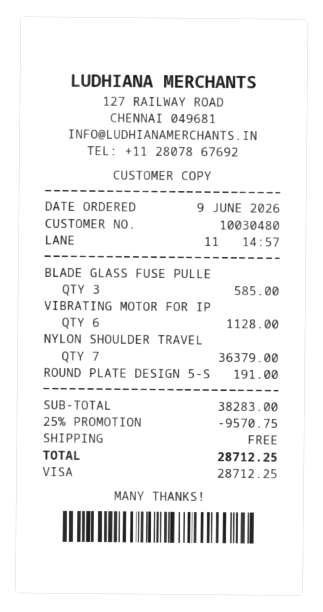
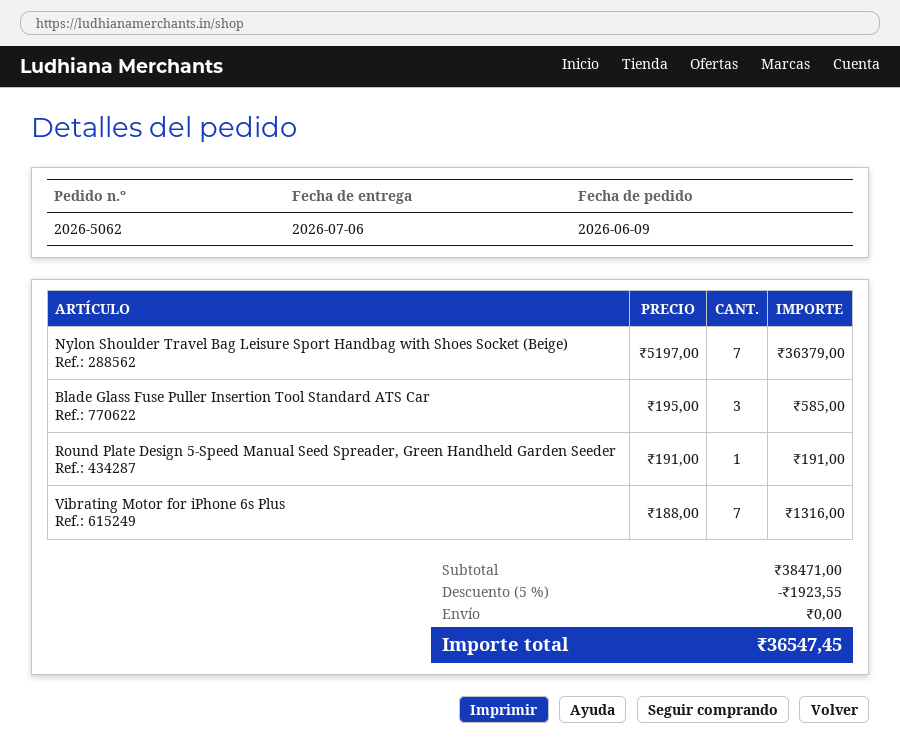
VIBRATING MOTOR FOR IP: 6 for 1128.00 -> 7 for 1316.00
subtotal: 38283.00 -> 38471.00
discount: 25% = 9570.75 -> 5% = 1923.55
total: 28712.25 -> 36547.45

